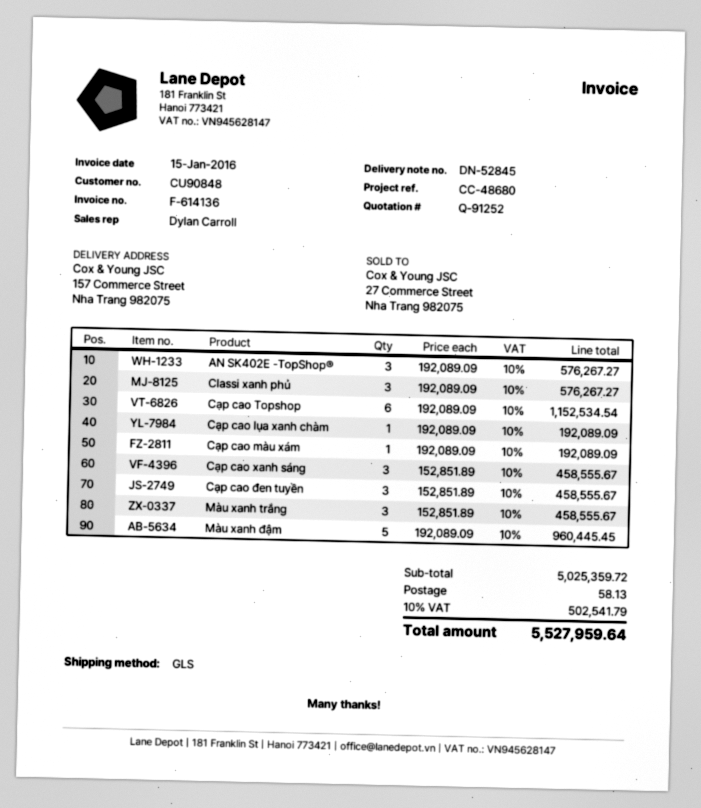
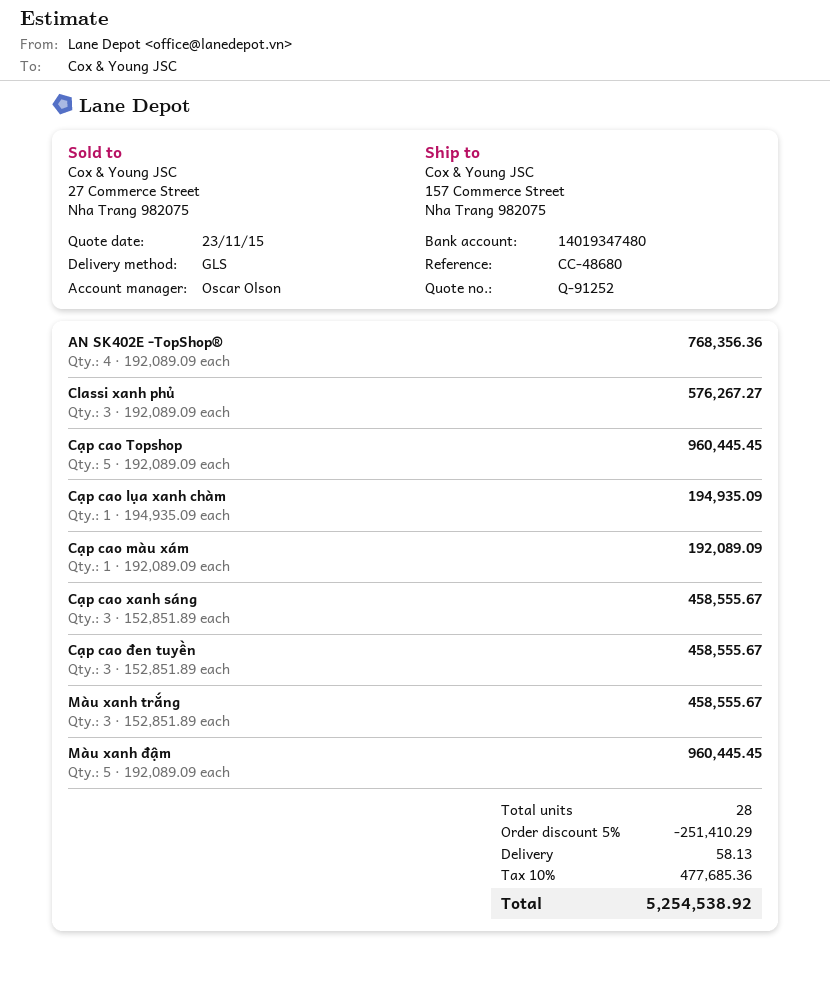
sales rep: Dylan Carroll -> Oscar Olson
AN SK402E -TopShop®: 3 x 192089.09 = 576267.27 -> 4 x 192089.09 = 768356.36
Cạp cao Topshop: 6 x 192089.09 = 1152534.54 -> 5 x 192089.09 = 960445.45
Cạp cao lụa xanh chàm: 1 x 192089.09 = 192089.09 -> 1 x 194935.09 = 194935.09
discount: none -> 5% = 251410.29
tax: 10% = 502541.79 -> 10% = 477685.36
total: 5527959.64 -> 5254538.92

